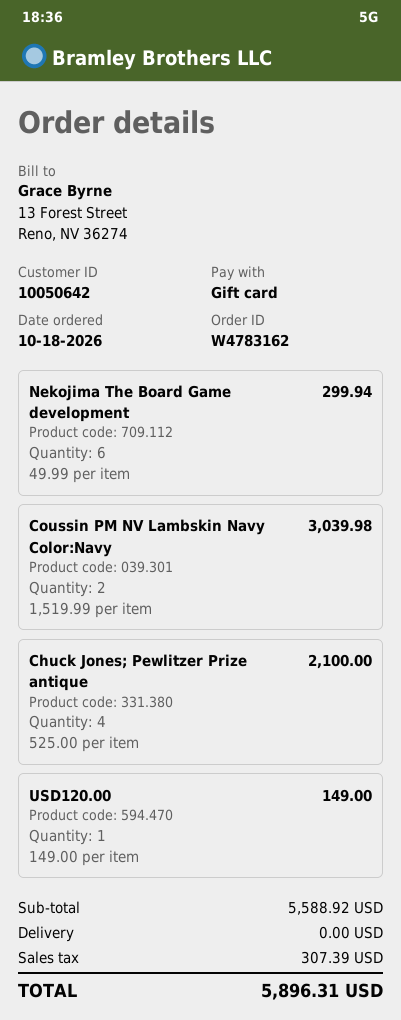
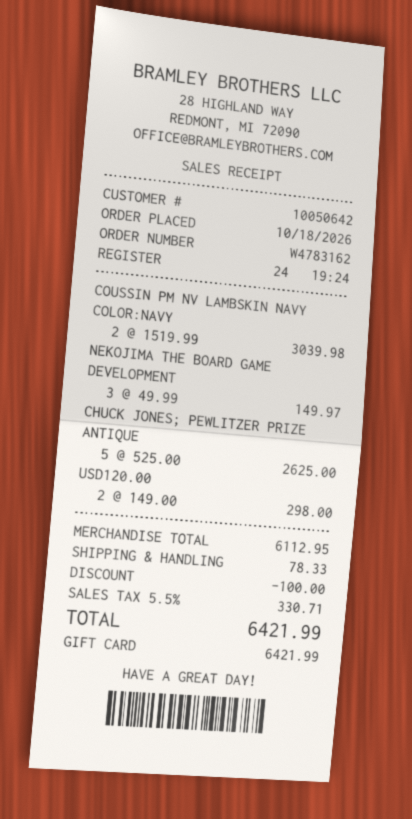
Nekojima The Board Game development: 6 x 49.99 = 299.94 -> 3 x 49.99 = 149.97
Chuck Jones; Pewlitzer Prize antique: 4 x 525.00 = 2100.00 -> 5 x 525.00 = 2625.00
USD120.00: 1 x 149.00 = 149.00 -> 2 x 149.00 = 298.00
subtotal: 5588.92 -> 6112.95
discount: none -> 100.00
shipping: 0.00 -> 78.33
tax: 307.39 -> 330.71
total: 5896.31 -> 6421.99

